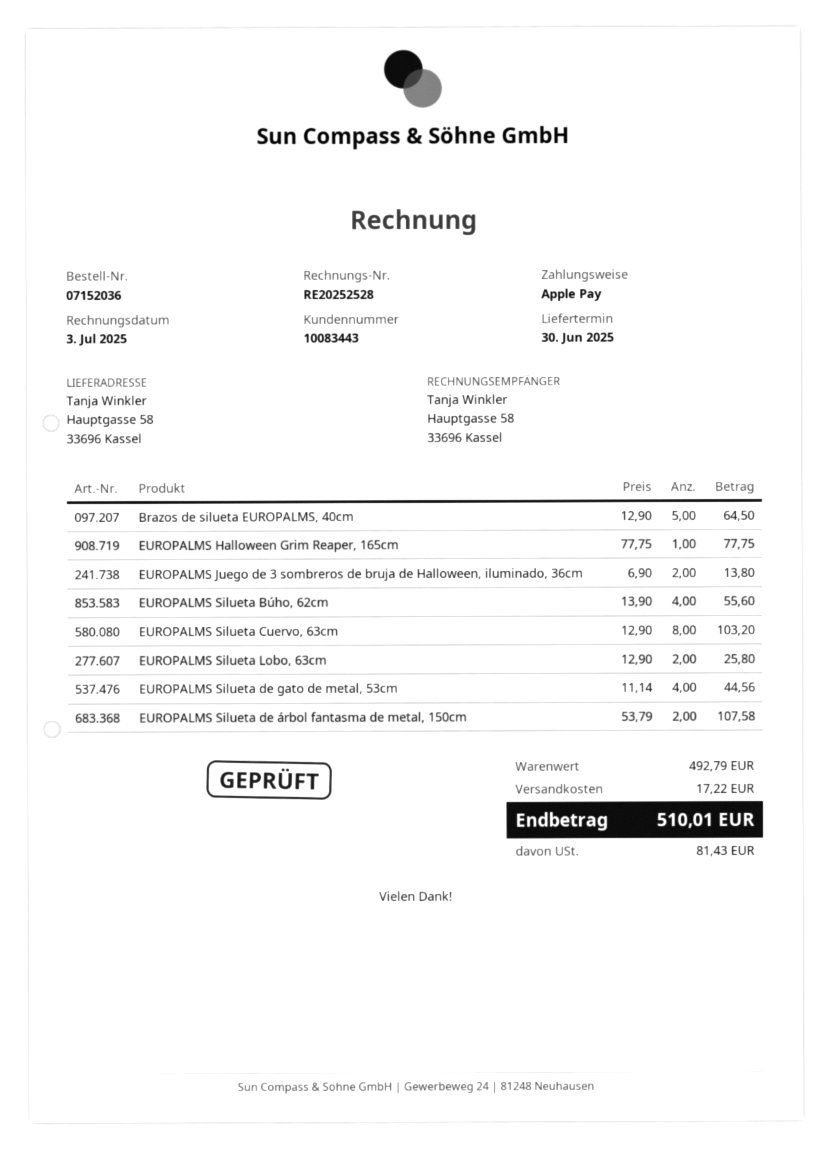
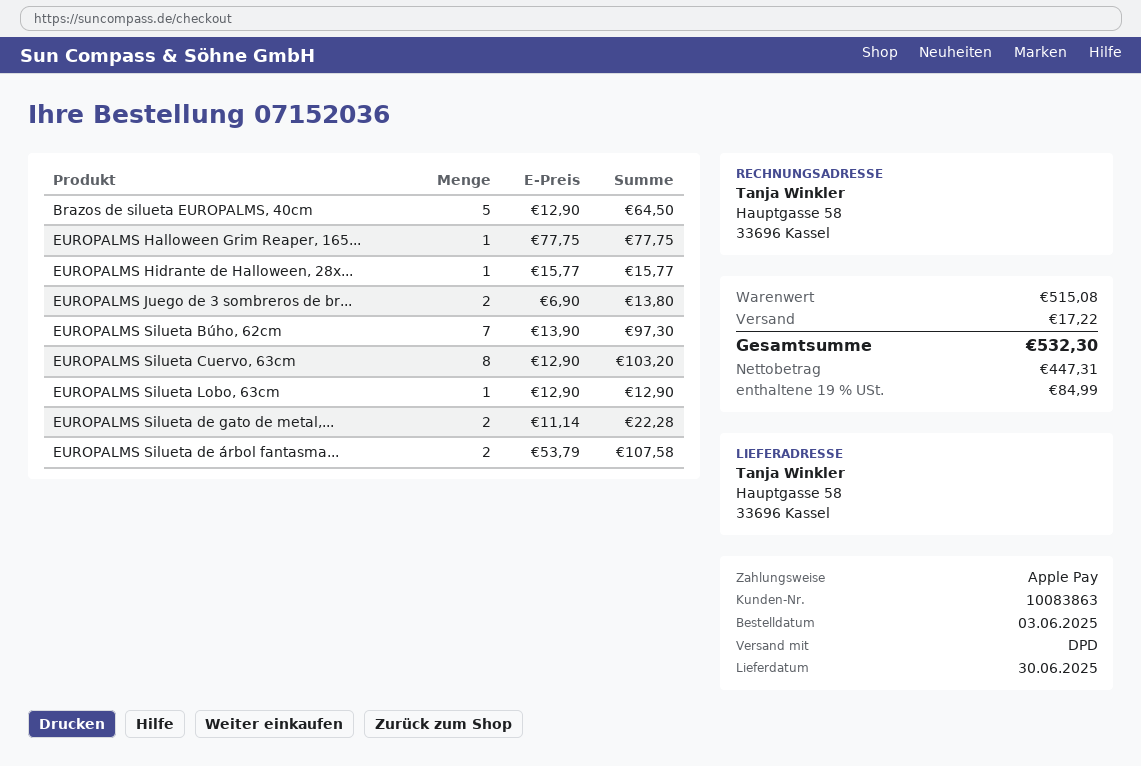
customer number: 10083443 -> 10083863
EUROPALMS Silueta Búho, 62cm: 4 x 13.90 = 55.60 -> 7 x 13.90 = 97.30
EUROPALMS Silueta Lobo, 63cm: 2 x 12.90 = 25.80 -> 1 x 12.90 = 12.90
EUROPALMS Silueta de gato de metal, 53cm: 4 x 11.14 = 44.56 -> 2 x 11.14 = 22.28
EUROPALMS Hidrante de Halloween, 28x...: none -> 1 x 15.77 = 15.77
subtotal: 492.79 -> 515.08
tax: 81.43 -> 84.99
total: 510.01 -> 532.30

